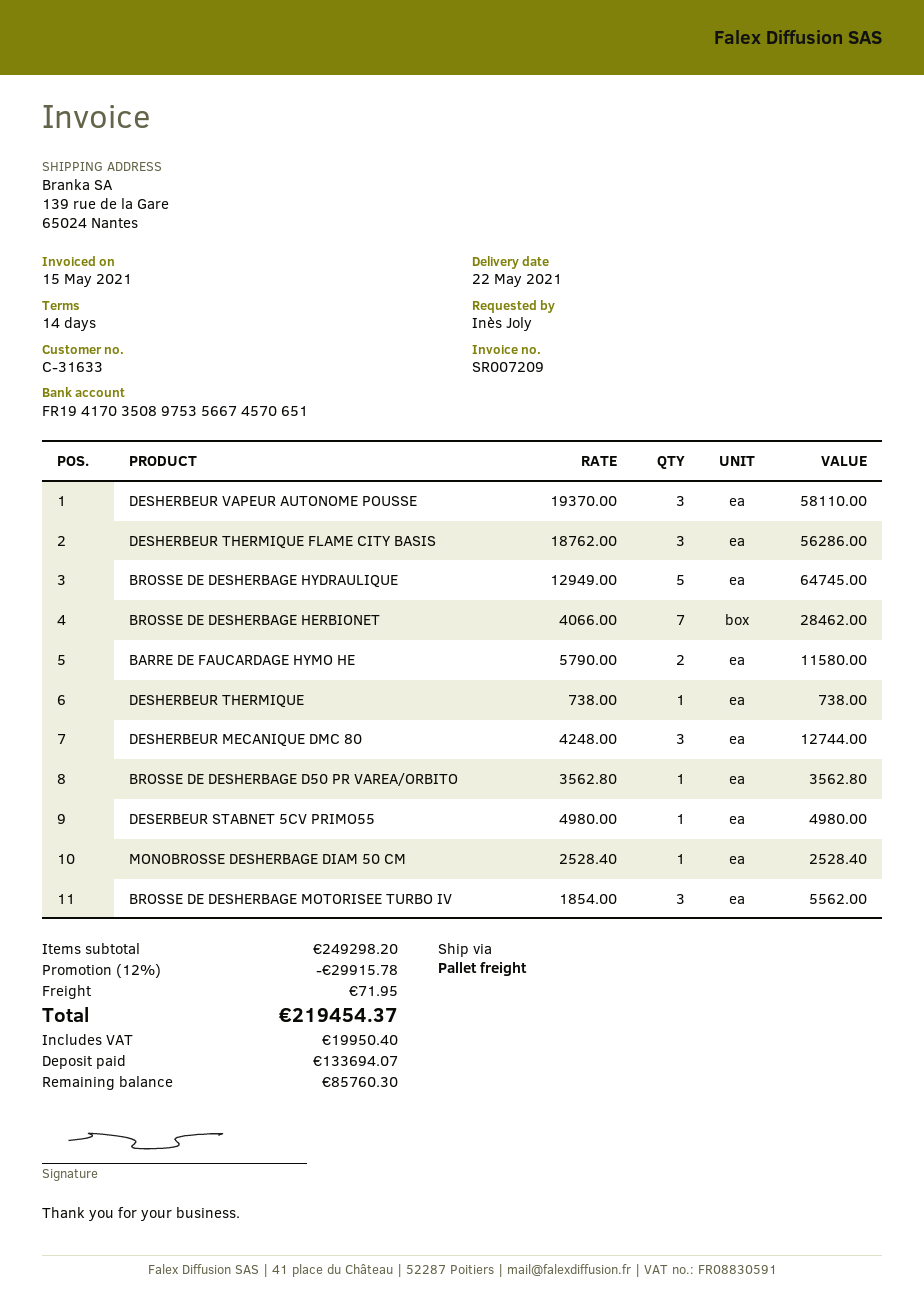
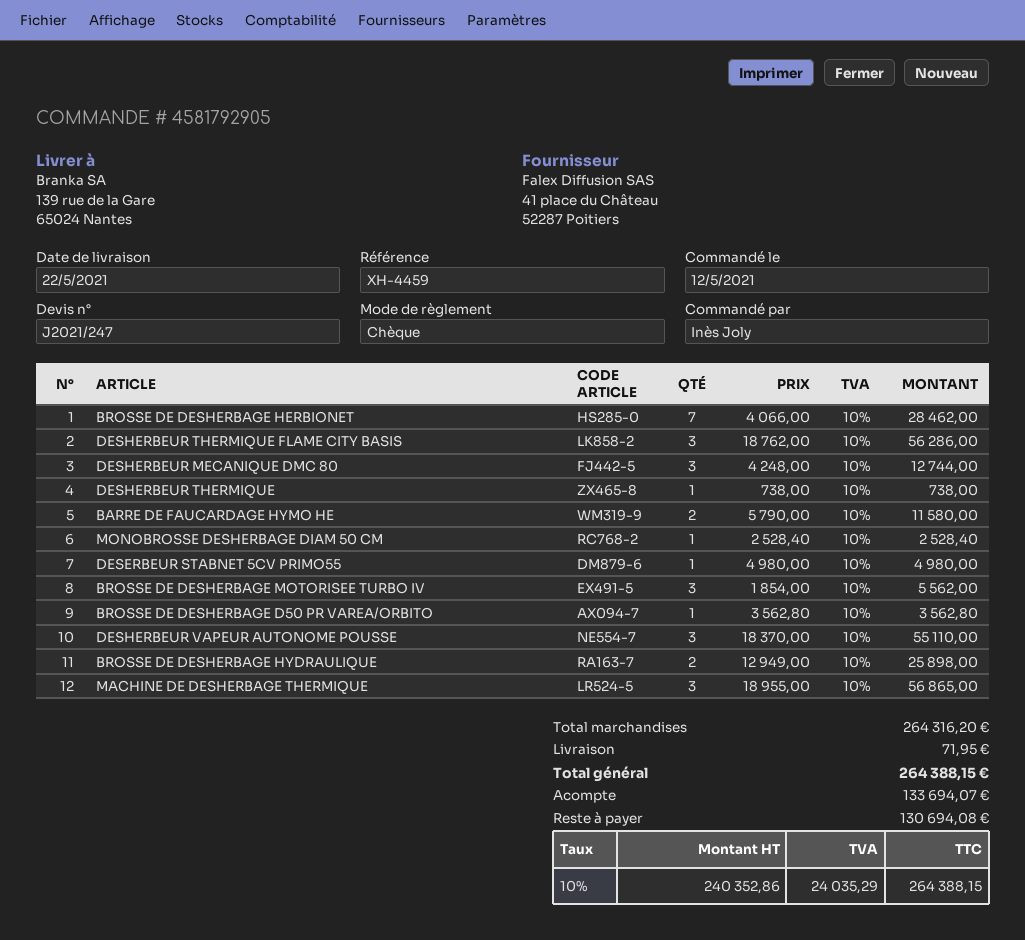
DESHERBEUR VAPEUR AUTONOME POUSSE: 3 x 19370.00 = 58110.00 -> 3 x 18370.00 = 55110.00
BROSSE DE DESHERBAGE HYDRAULIQUE: 5 x 12949.00 = 64745.00 -> 2 x 12949.00 = 25898.00
MACHINE DE DESHERBAGE THERMIQUE: none -> 3 x 18955.00 = 56865.00
subtotal: 249298.20 -> 264316.20
discount: 12% = 29915.78 -> none
tax: 19950.40 -> 24035.29
total: 219454.37 -> 264388.15
balance: 85760.30 -> 130694.08

